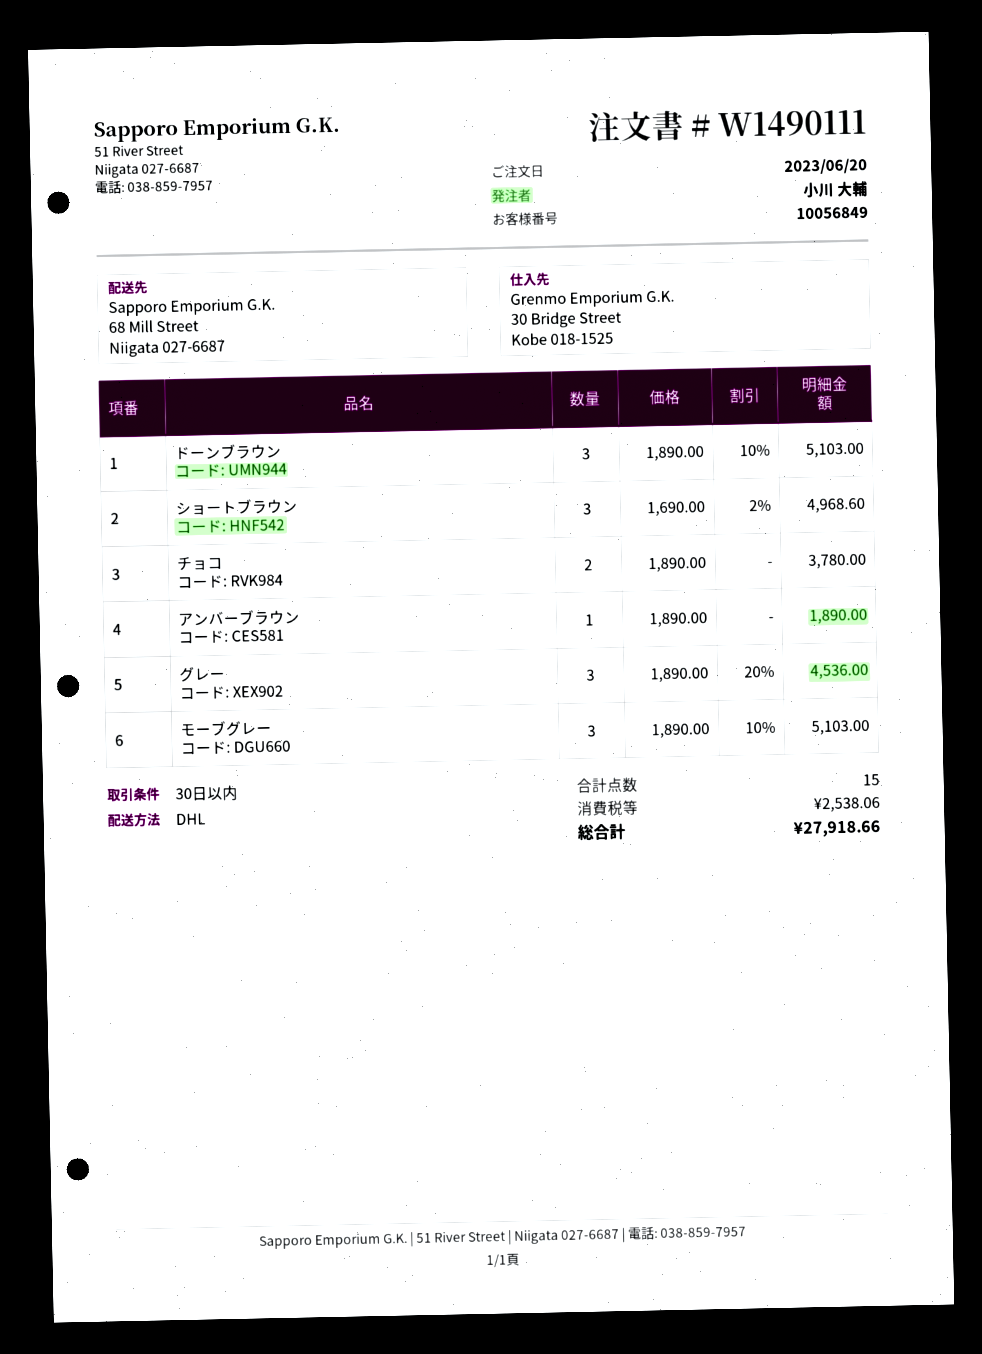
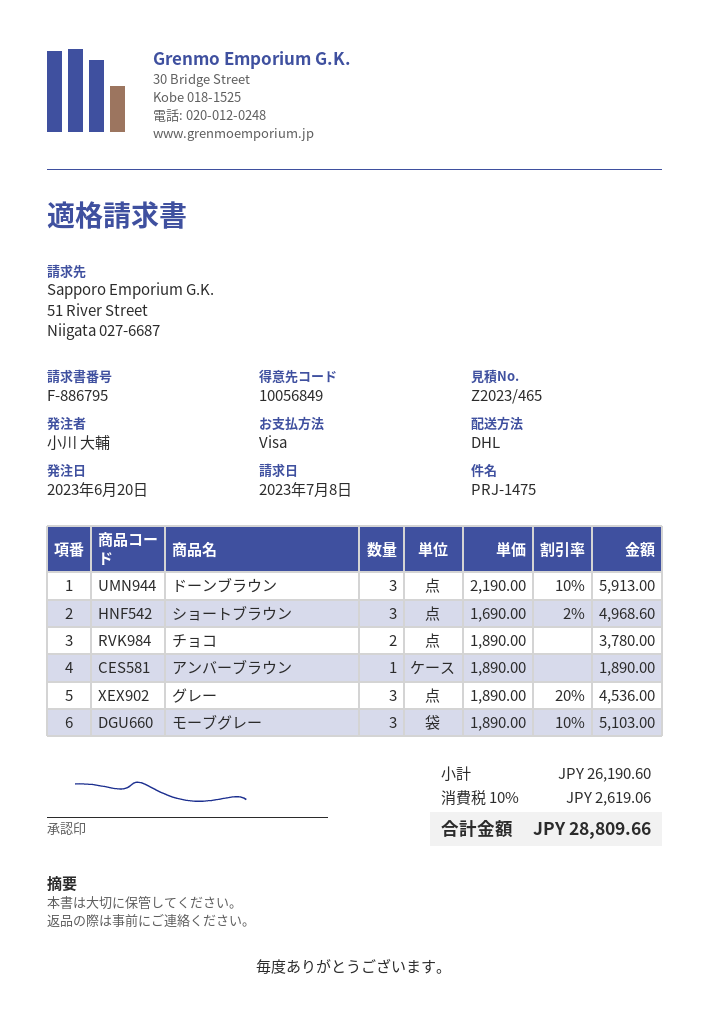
ドーンブラウン: 3 x 1890.00 - 10% = 5103.00 -> 3 x 2190.00 - 10% = 5913.00
tax: 2538.06 -> 2619.06
total: 27918.66 -> 28809.66

